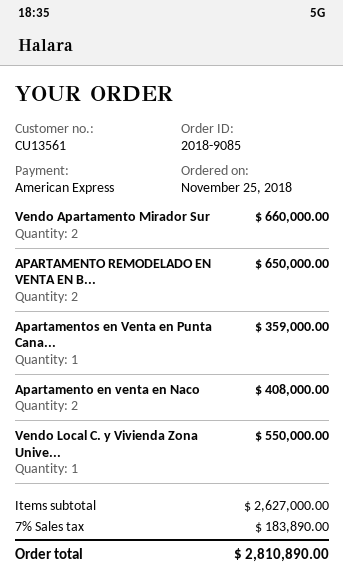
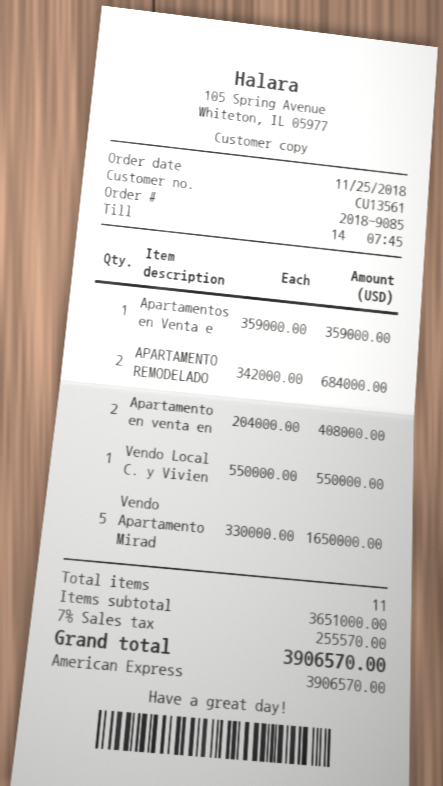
Vendo Apartamento Mirador Sur: 2 for 660000.00 -> 5 for 1650000.00
APARTAMENTO REMODELADO EN VENTA EN B...: 2 for 650000.00 -> 2 for 684000.00
subtotal: 2627000.00 -> 3651000.00
tax: 7% = 183890.00 -> 7% = 255570.00
total: 2810890.00 -> 3906570.00

